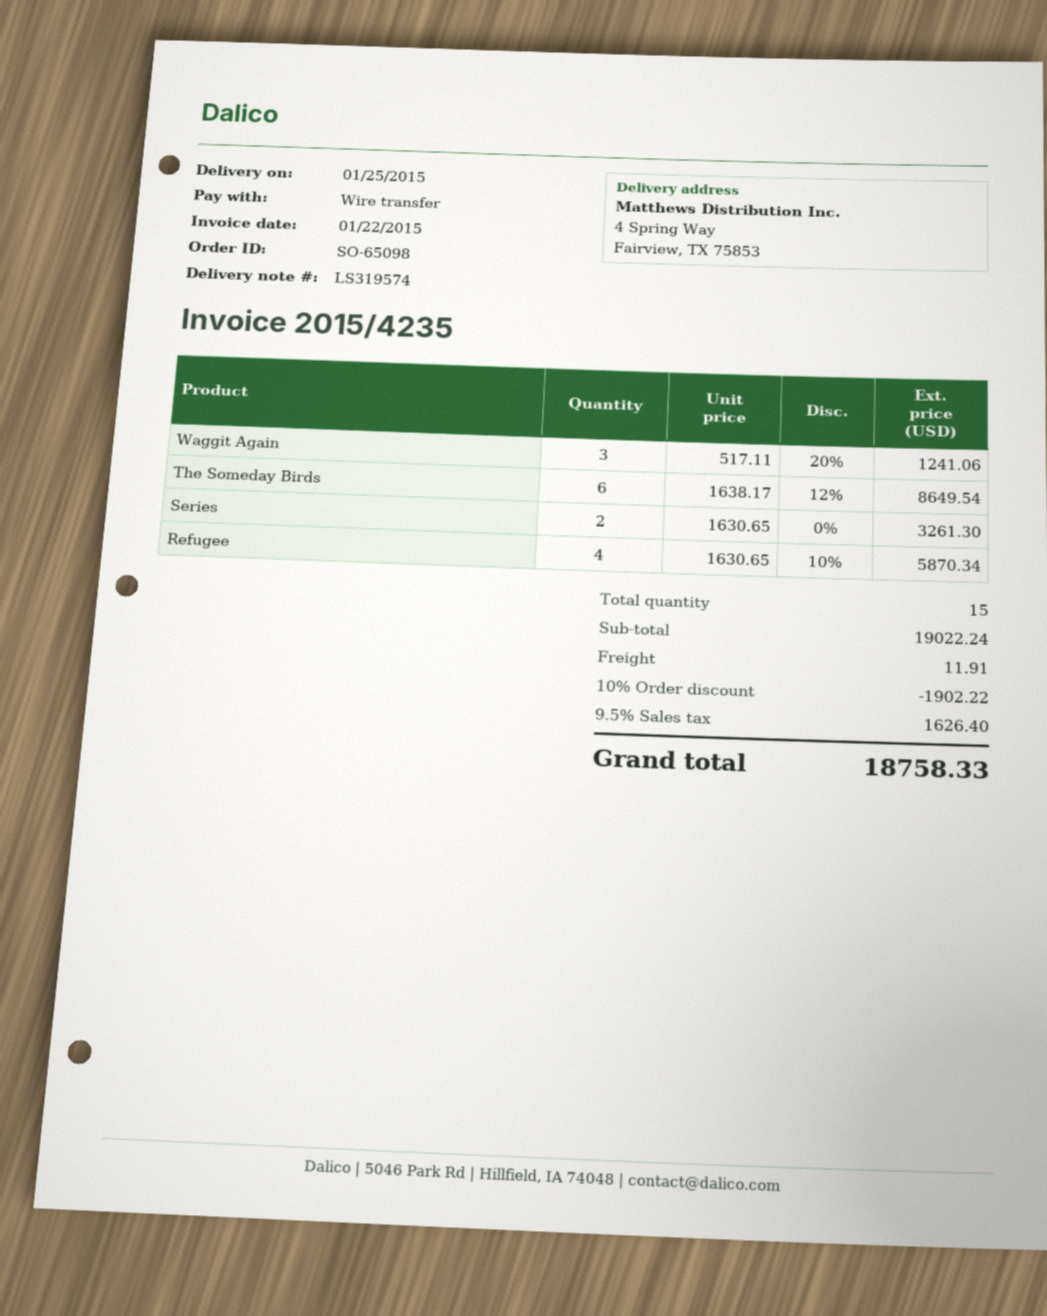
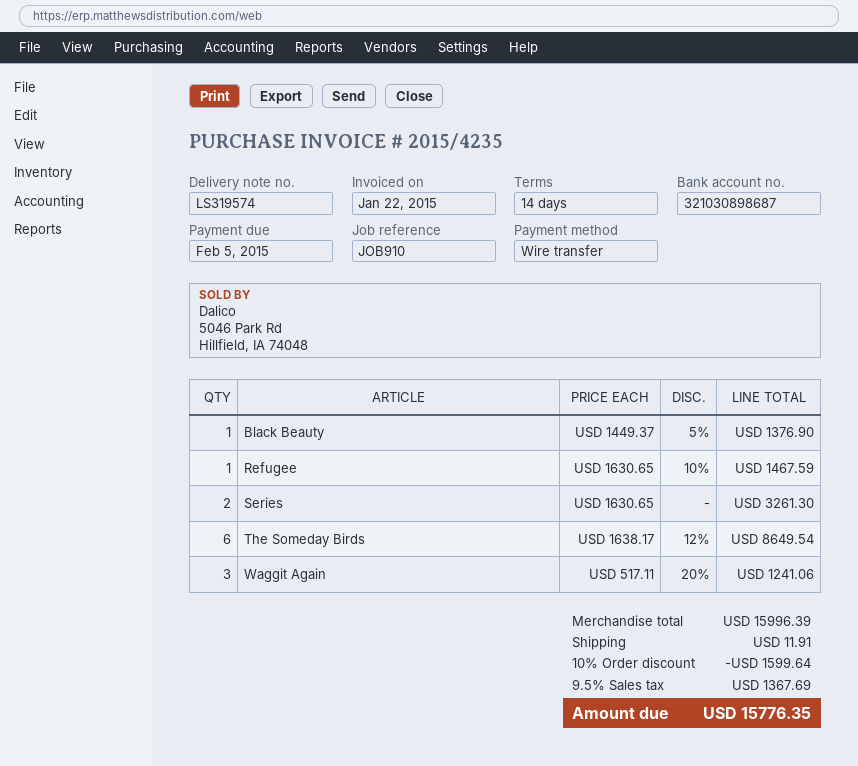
Refugee: 4 x 1630.65 - 10% = 5870.34 -> 1 x 1630.65 - 10% = 1467.59
Black Beauty: none -> 1 x 1449.37 - 5% = 1376.90
subtotal: 19022.24 -> 15996.39
discount: 10% = 1902.22 -> 10% = 1599.64
tax: 9.5% = 1626.40 -> 9.5% = 1367.69
total: 18758.33 -> 15776.35

